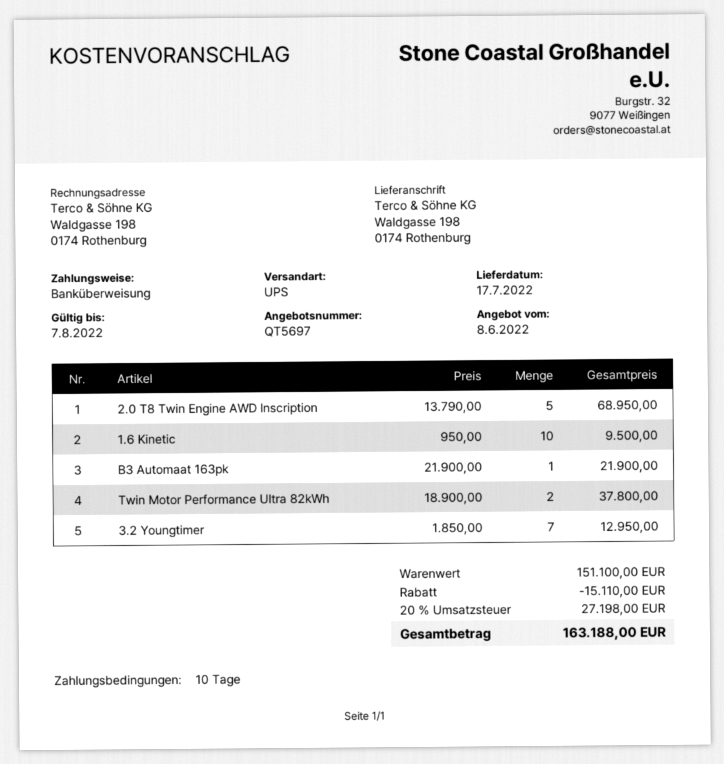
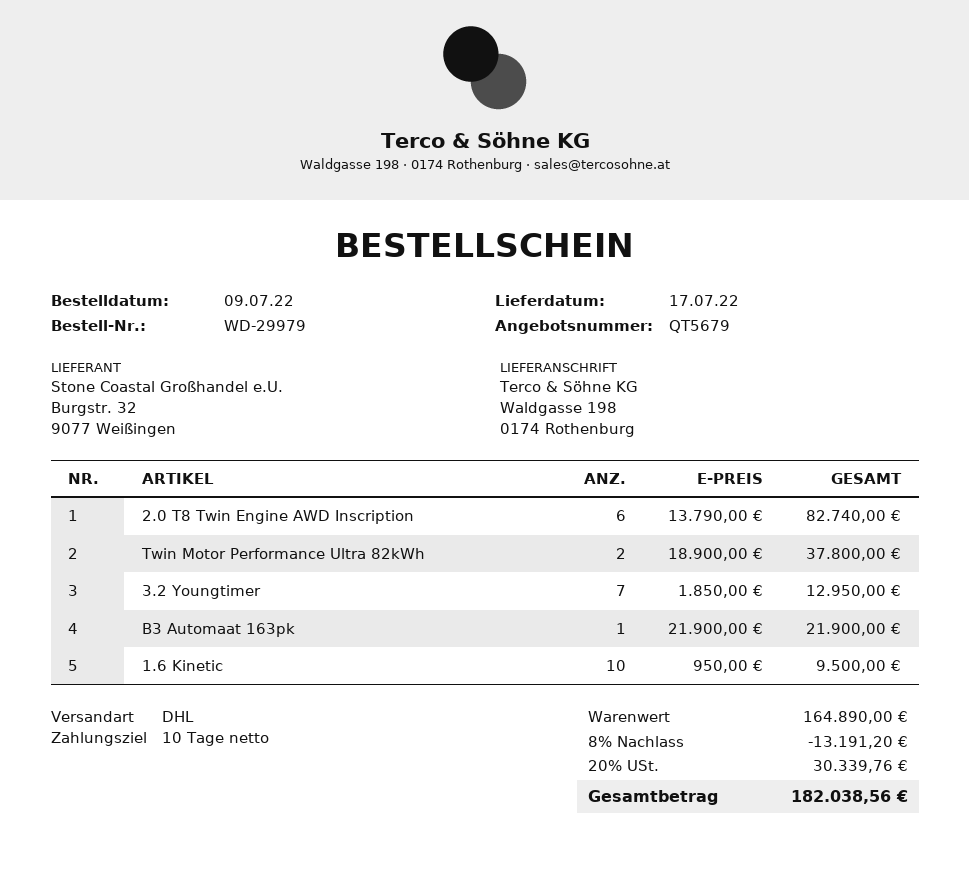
quote number: QT5697 -> QT5679
shipping method: UPS -> DHL
2.0 T8 Twin Engine AWD Inscription: 5 x 13790.00 = 68950.00 -> 6 x 13790.00 = 82740.00
subtotal: 151100.00 -> 164890.00
discount: 15110.00 -> 13191.20
tax: 20% = 27198.00 -> 20% = 30339.76
total: 163188.00 -> 182038.56

